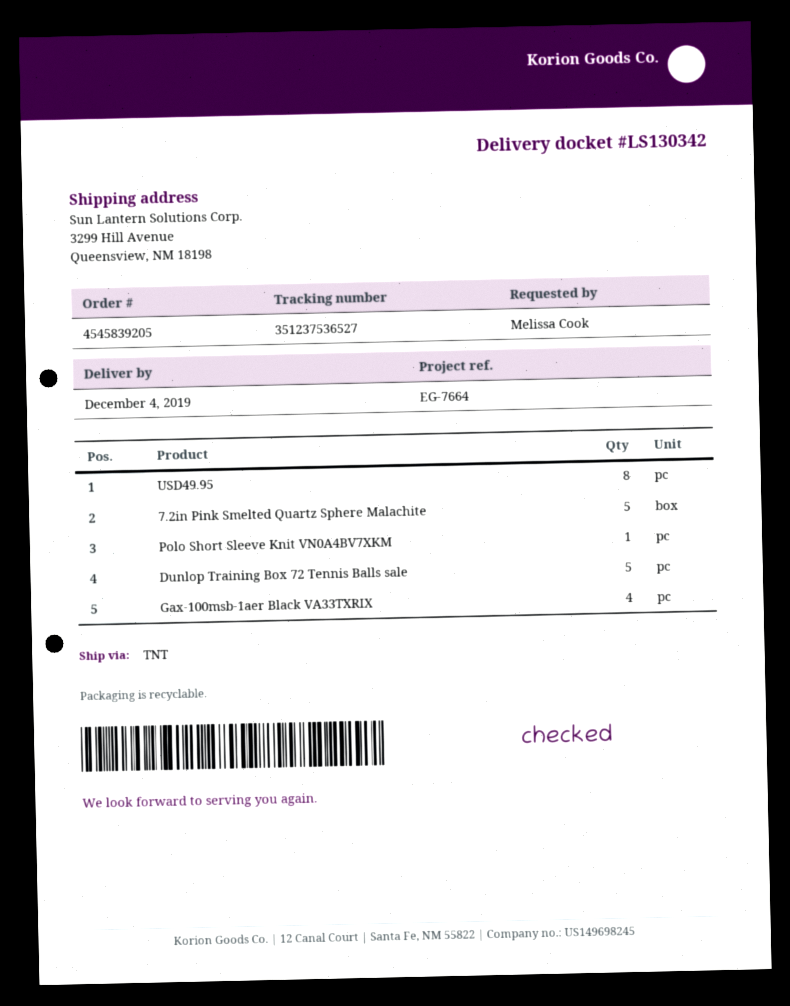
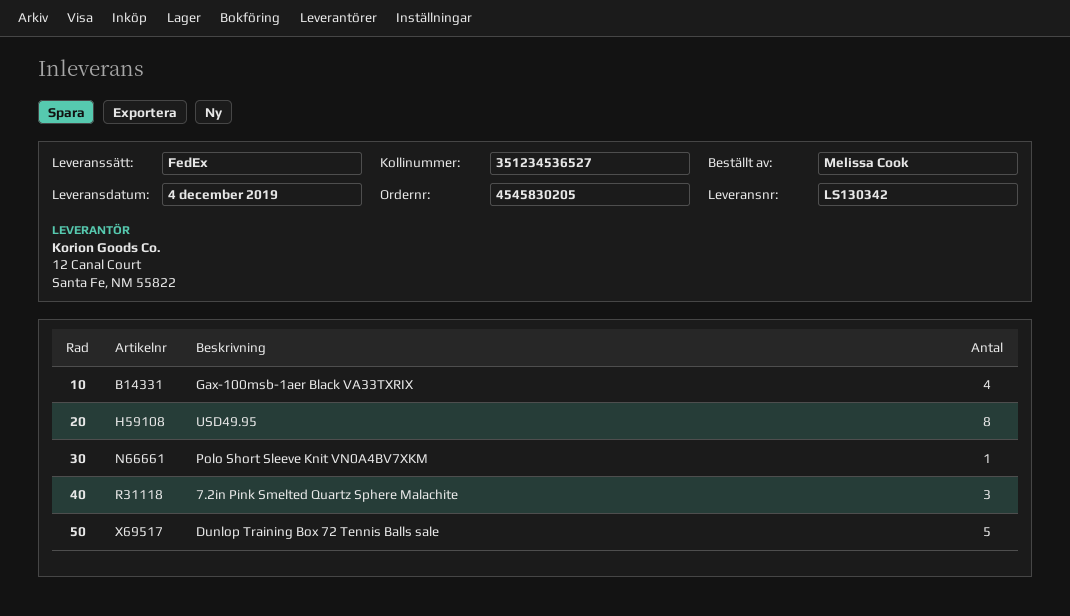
order number: 4545839205 -> 4545830205
shipping method: TNT -> FedEx
tracking number: 351237536527 -> 351234536527
7.2in Pink Smelted Quartz Sphere Malachite: 5 -> 3

